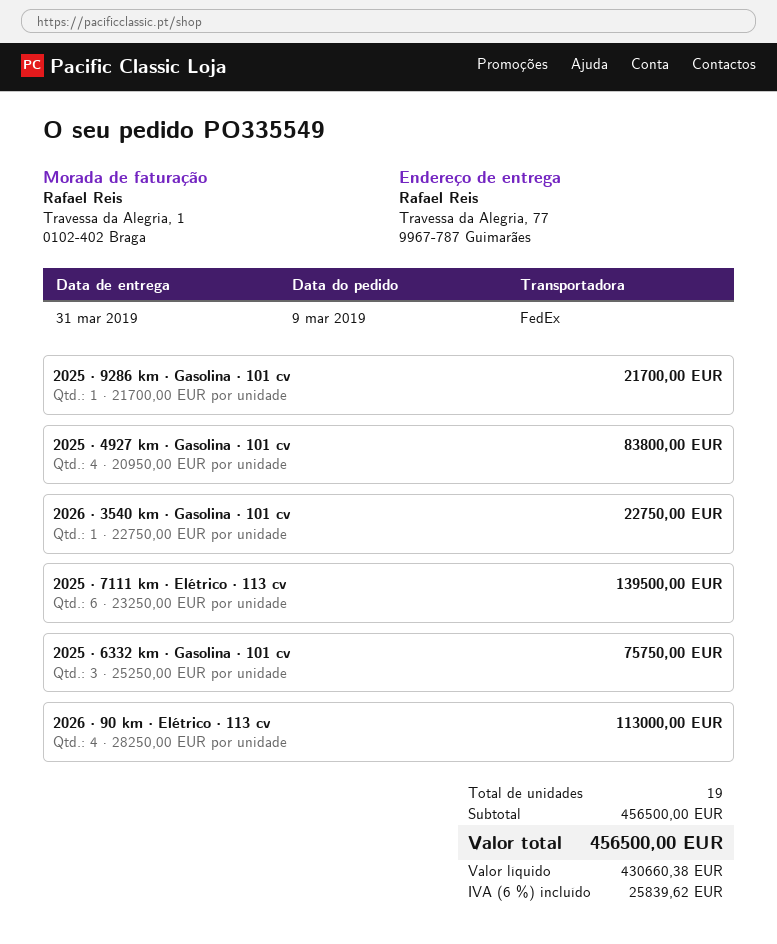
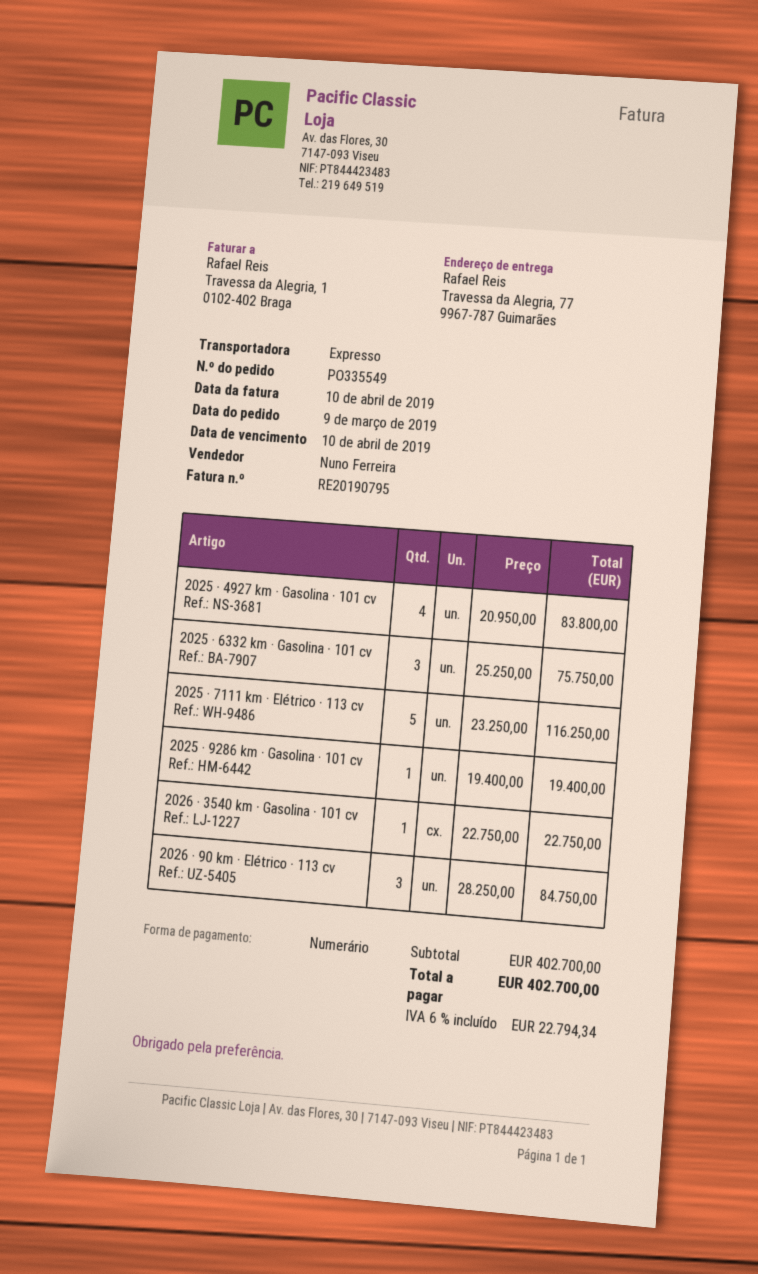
shipping method: FedEx -> express
2025 · 9286 km · Gasolina · 101 cv: 1 x 21700.00 = 21700.00 -> 1 x 19400.00 = 19400.00
2025 · 7111 km · Elétrico · 113 cv: 6 x 23250.00 = 139500.00 -> 5 x 23250.00 = 116250.00
2026 · 90 km · Elétrico · 113 cv: 4 x 28250.00 = 113000.00 -> 3 x 28250.00 = 84750.00
subtotal: 456500.00 -> 402700.00
tax: 6% = 25839.62 -> 6% = 22794.34
total: 456500.00 -> 402700.00

